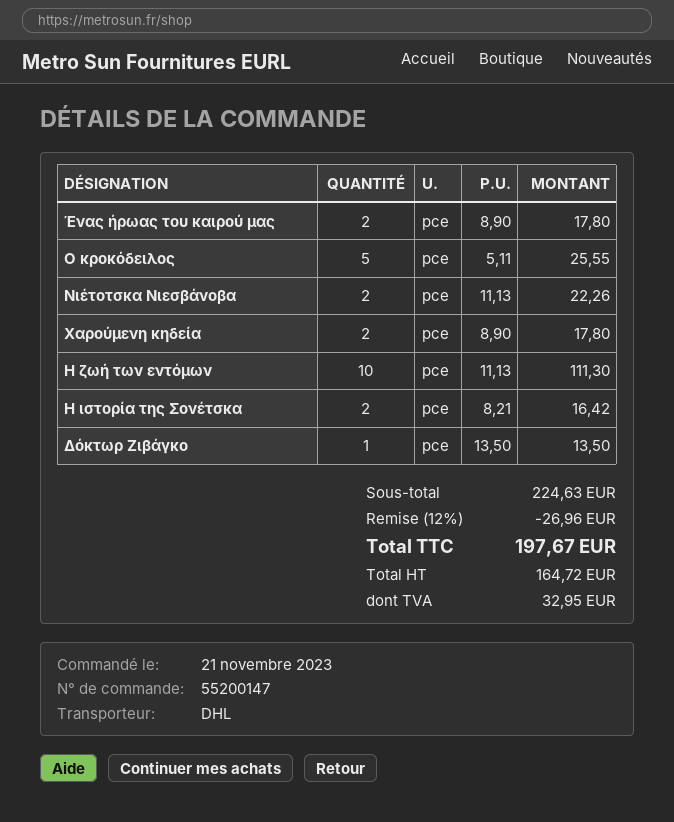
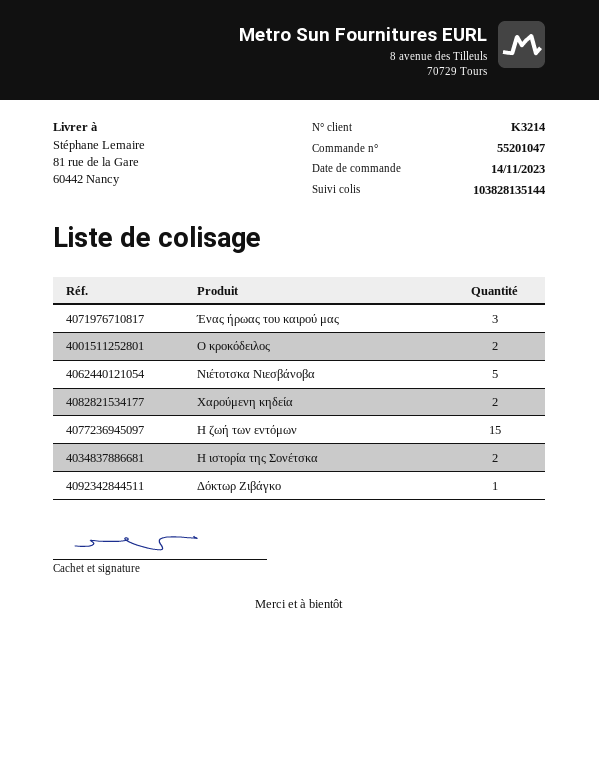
order number: 55200147 -> 55201047
order date: 2023-11-21 -> 2023-11-14
Ένας ήρωας του καιρού μας: 2 -> 3
Ο κροκόδειλος: 5 -> 2
Νιέτοτσκα Νιεσβάνοβα: 2 -> 5
Η ζωή των εντόμων: 10 -> 15

